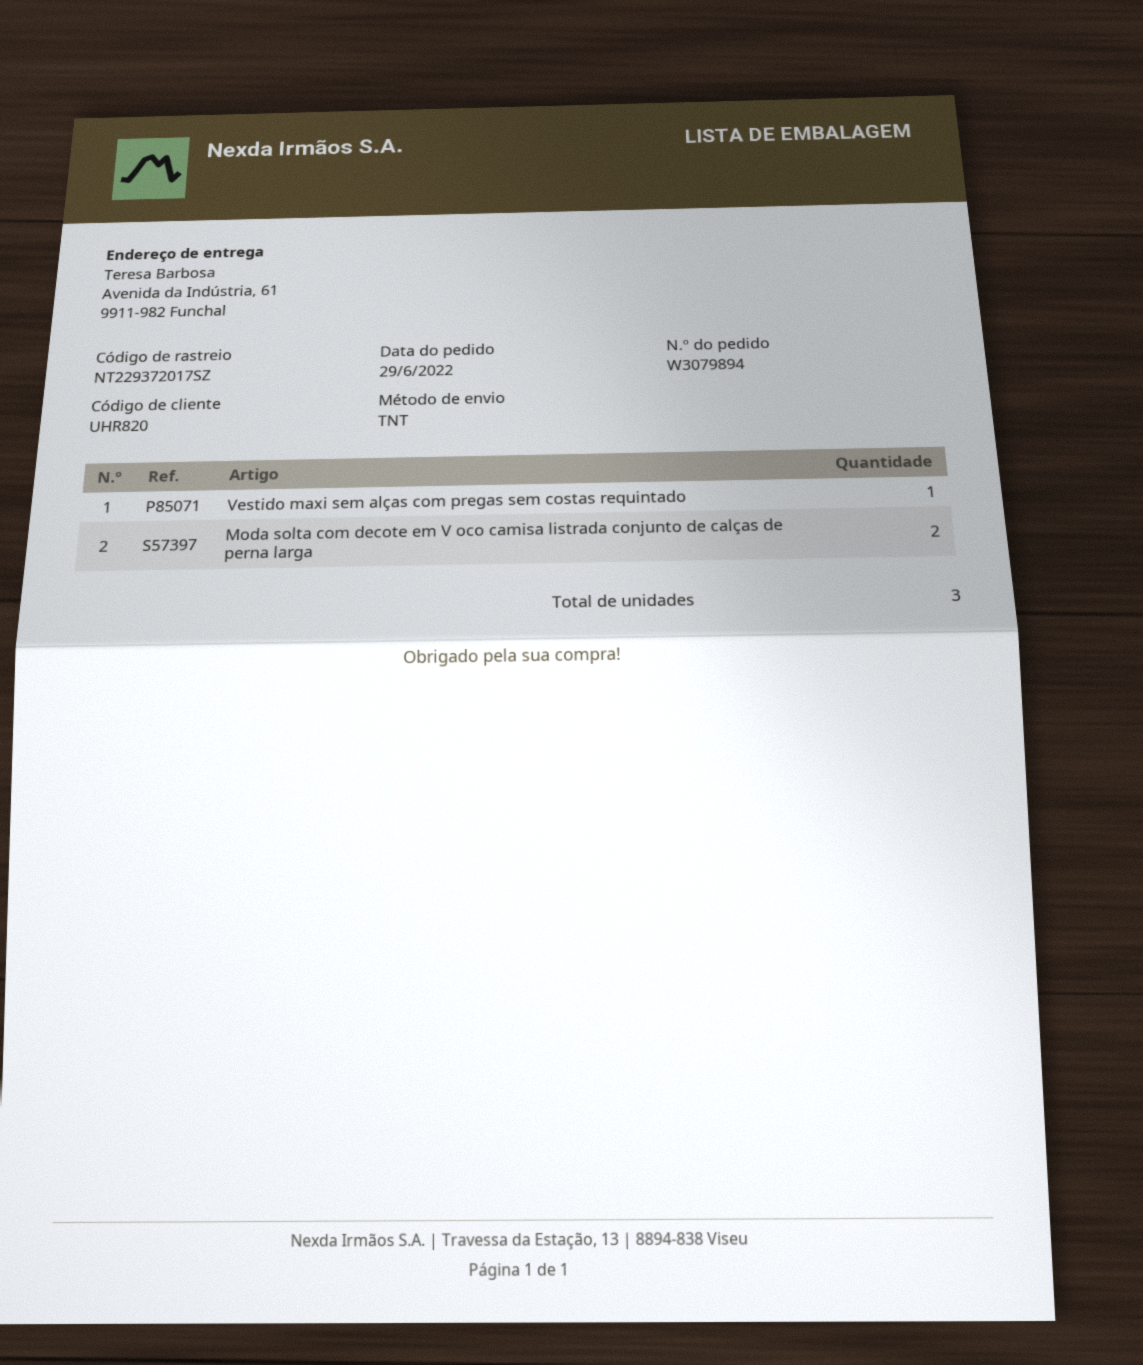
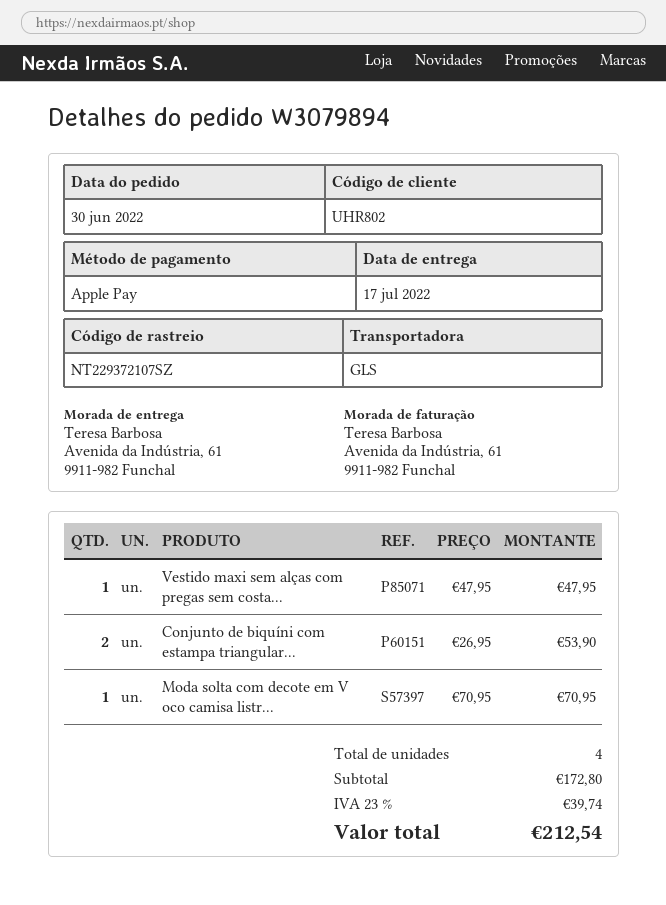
order date: 2022-06-29 -> 2022-06-30
customer number: UHR820 -> UHR802
shipping method: TNT -> GLS
tracking number: NT229372017SZ -> NT229372107SZ
Moda solta com decote em V oco camisa listrada conjunto de calças de perna larga: 2 -> 1
Conjunto de biquíni com estampa triangular...: none -> 2
total quantity: 3 -> 4

